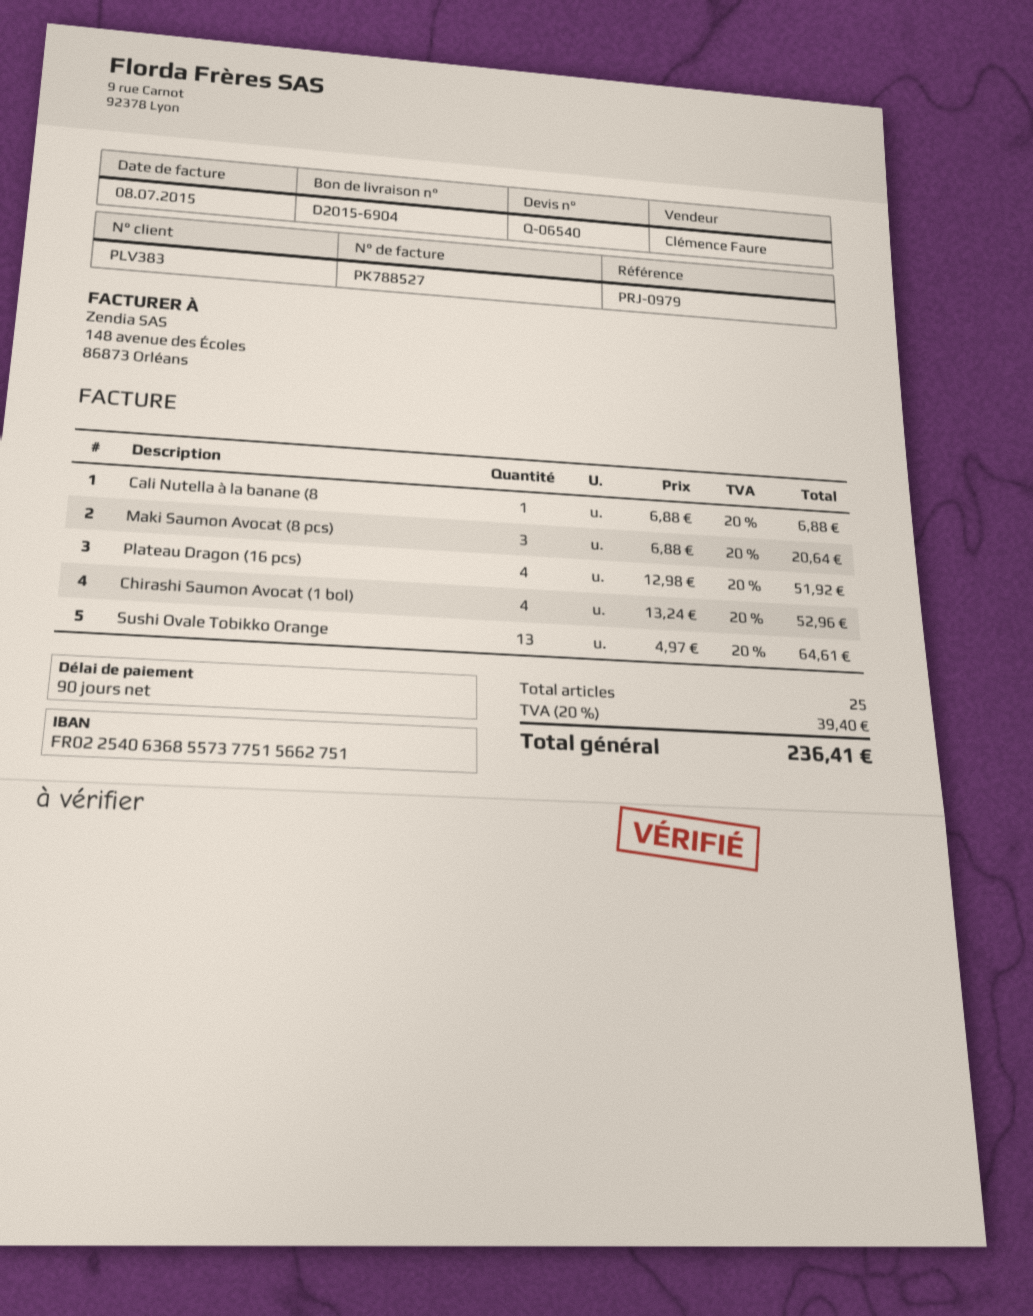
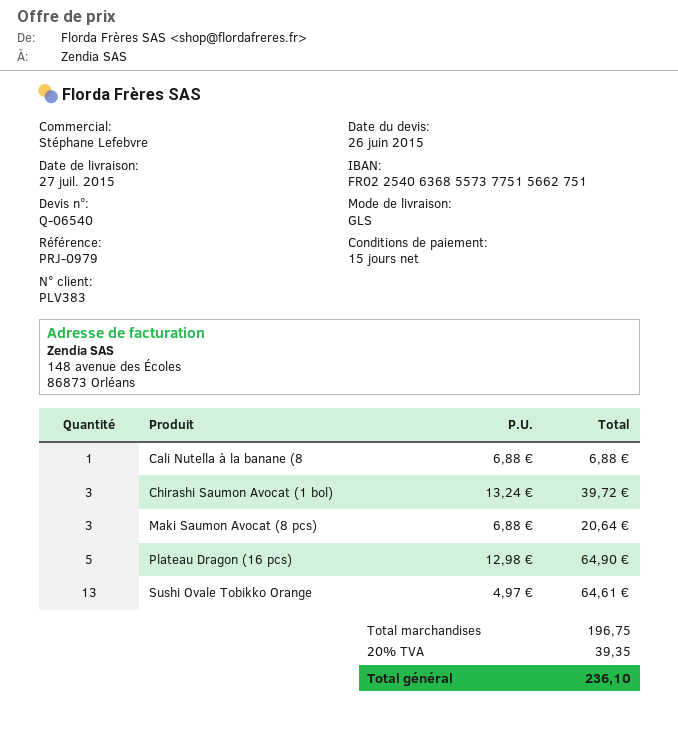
payment terms: 90 days -> 15 days
sales rep: Clémence Faure -> Stéphane Lefebvre
Plateau Dragon (16 pcs): 4 x 12.98 = 51.92 -> 5 x 12.98 = 64.90
Chirashi Saumon Avocat (1 bol): 4 x 13.24 = 52.96 -> 3 x 13.24 = 39.72
tax: 20% = 39.40 -> 20% = 39.35
total: 236.41 -> 236.10

